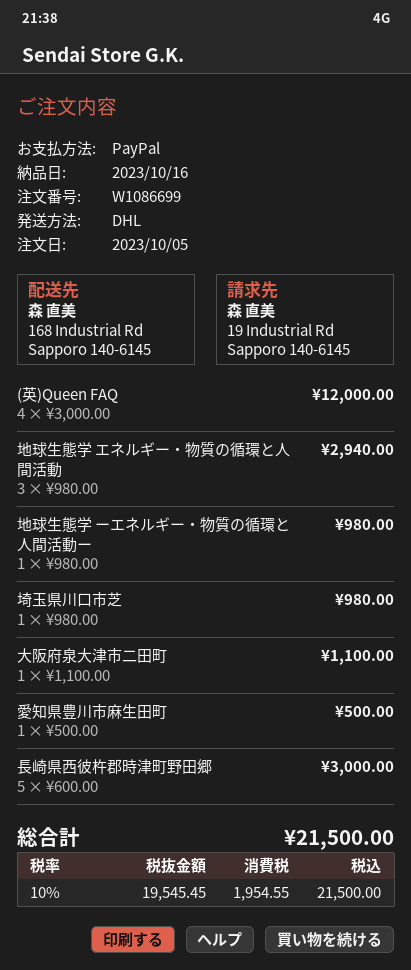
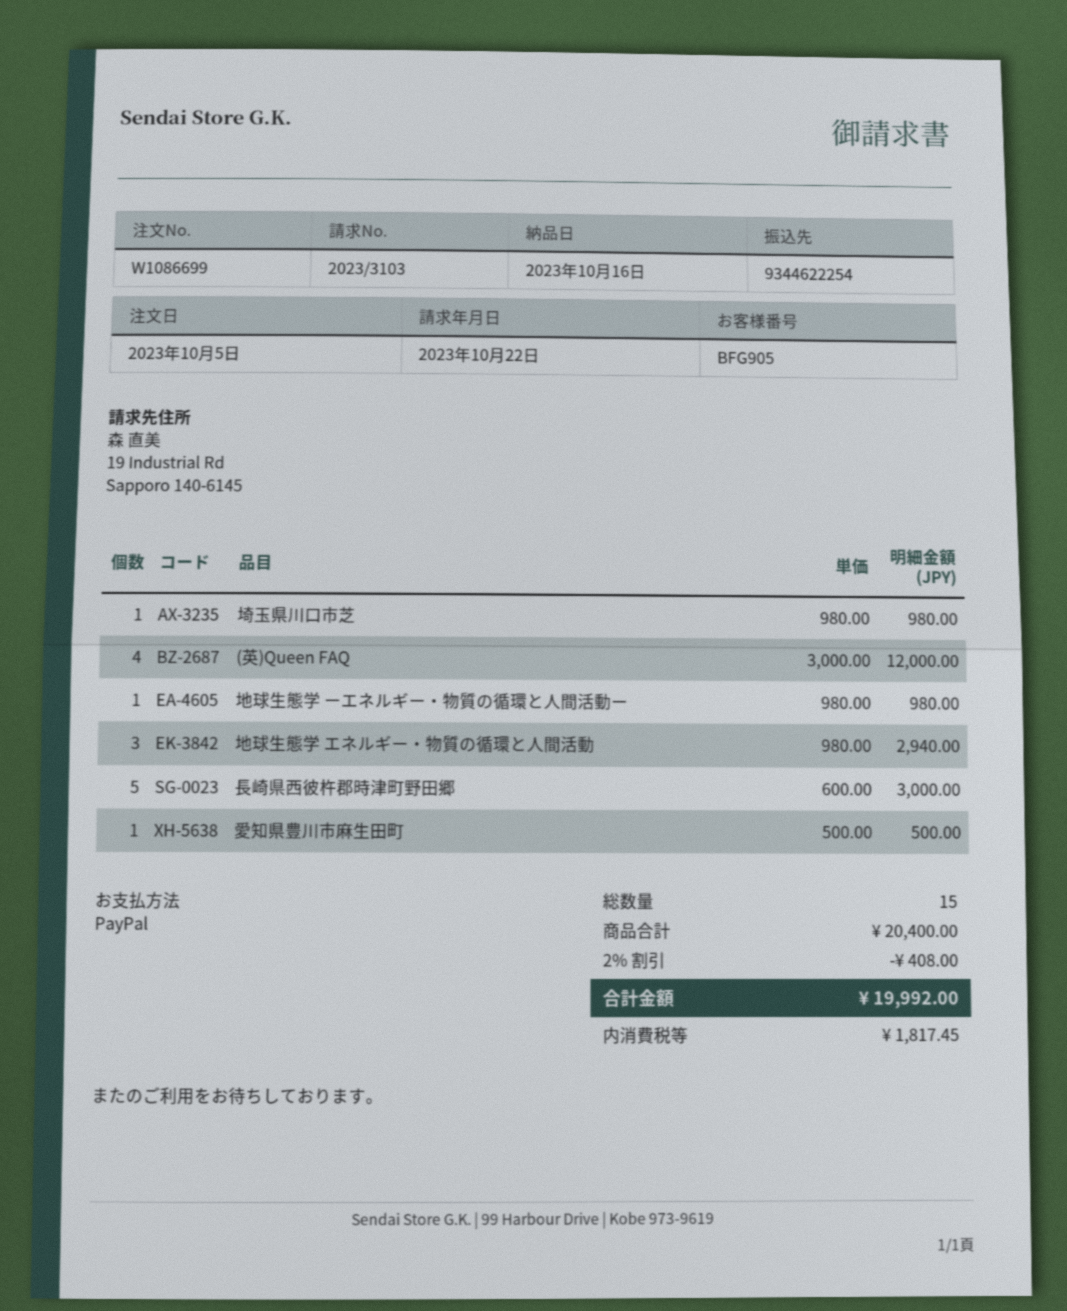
大阪府泉大津市二田町: 1 x 1100.00 = 1100.00 -> none
discount: none -> 2% = 408.00
tax: 1954.55 -> 1817.45
total: 21500.00 -> 19992.00

